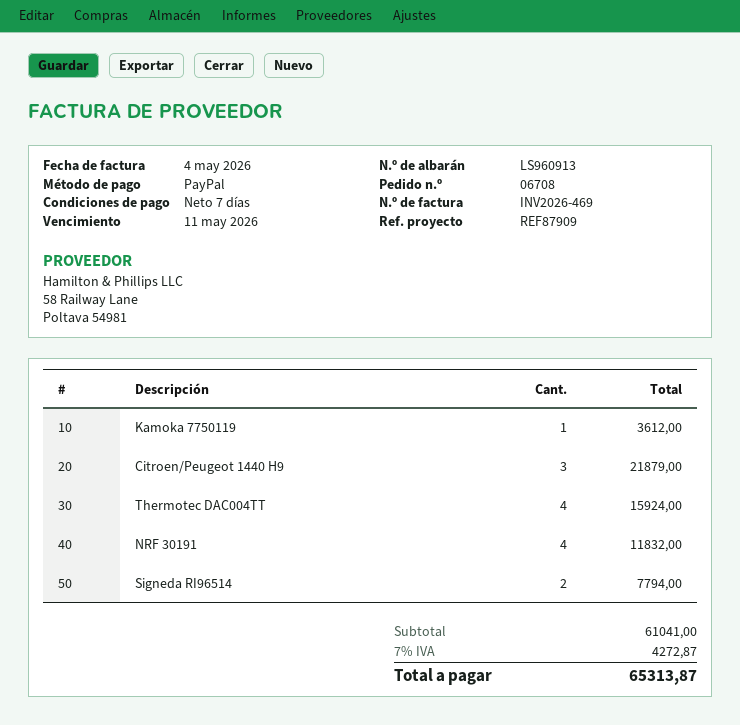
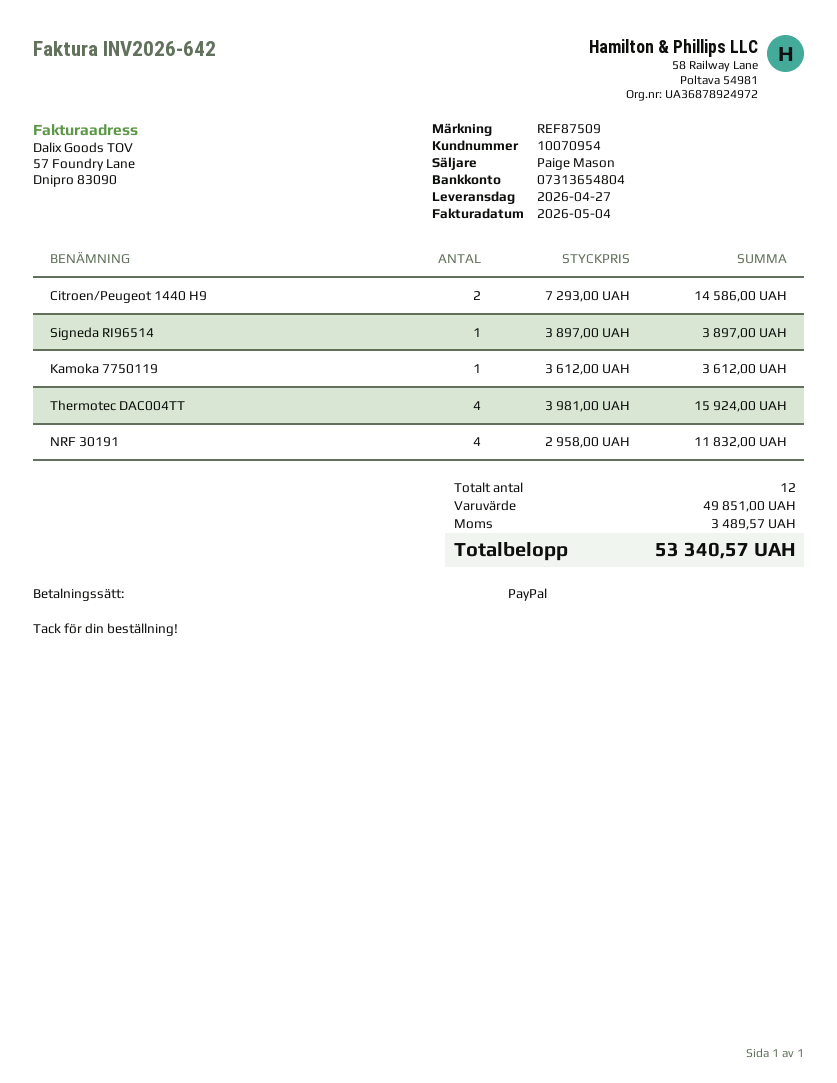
invoice number: INV2026-469 -> INV2026-642
reference: REF87909 -> REF87509
Citroen/Peugeot 1440 H9: 3 for 21879.00 -> 2 for 14586.00
Signeda RI96514: 2 for 7794.00 -> 1 for 3897.00
subtotal: 61041.00 -> 49851.00
tax: 4272.87 -> 3489.57
total: 65313.87 -> 53340.57

